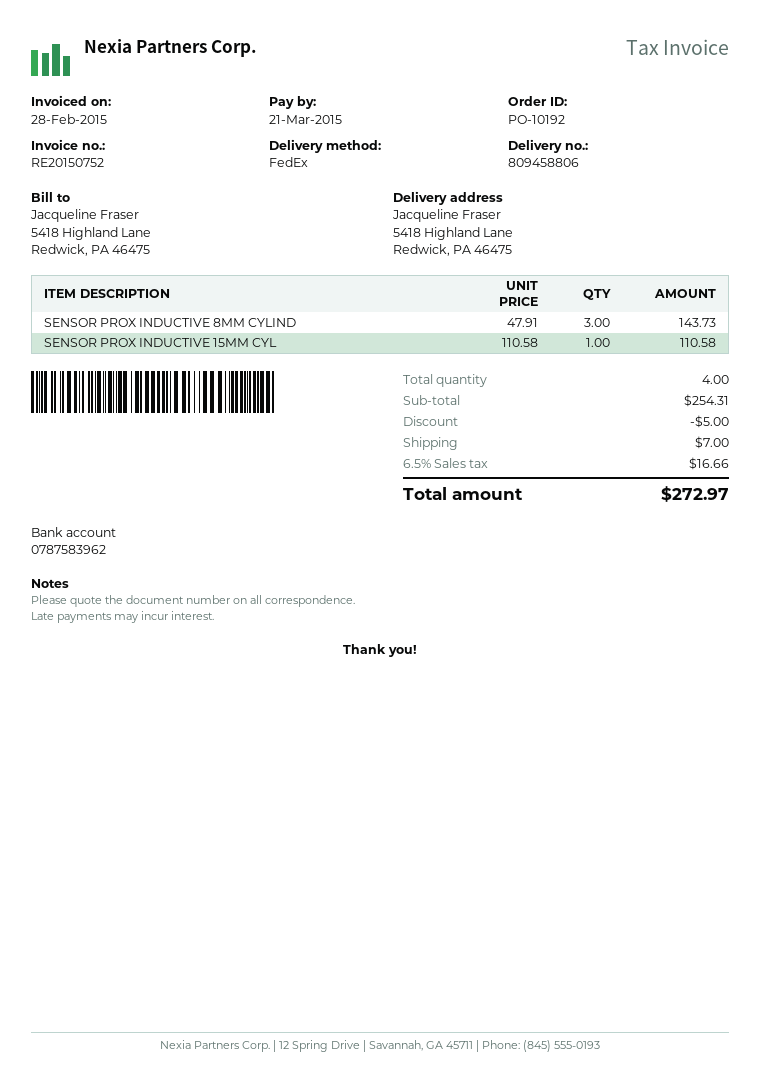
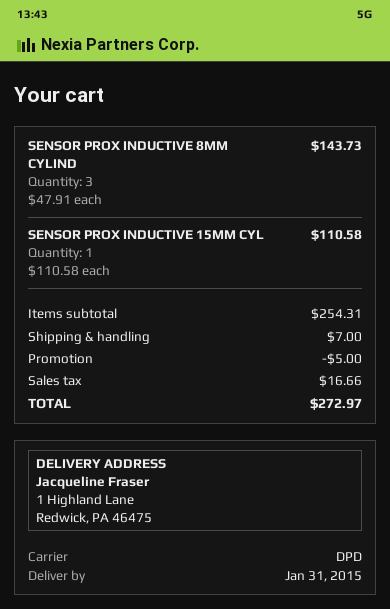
shipping method: FedEx -> DPD
ship to: 5418 Highland Lane, Redwick, PA 46475 -> 1 Highland Lane, Redwick, PA 46475

